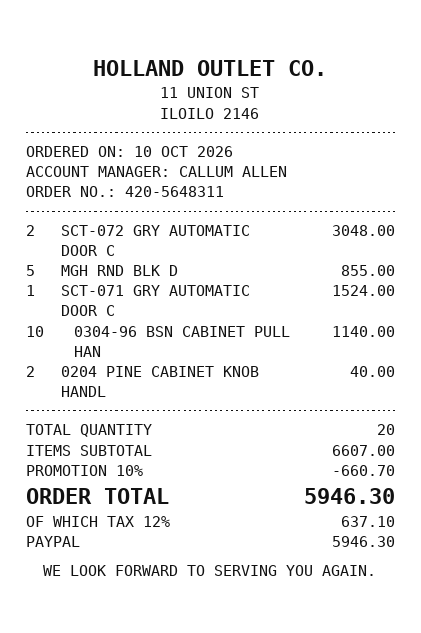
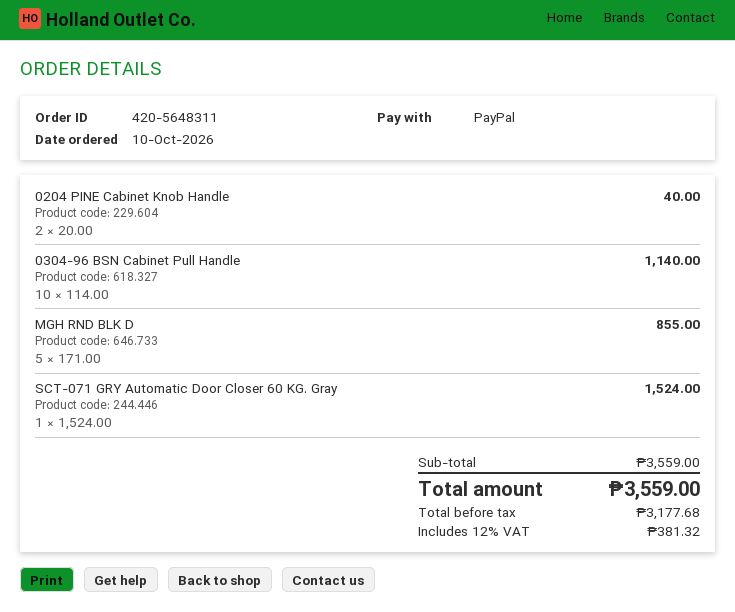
SCT-072 GRY AUTOMATIC DOOR C: 2 for 3048.00 -> none
subtotal: 6607.00 -> 3559.00
discount: 10% = 660.70 -> none
tax: 12% = 637.10 -> 12% = 381.32
total: 5946.30 -> 3559.00

